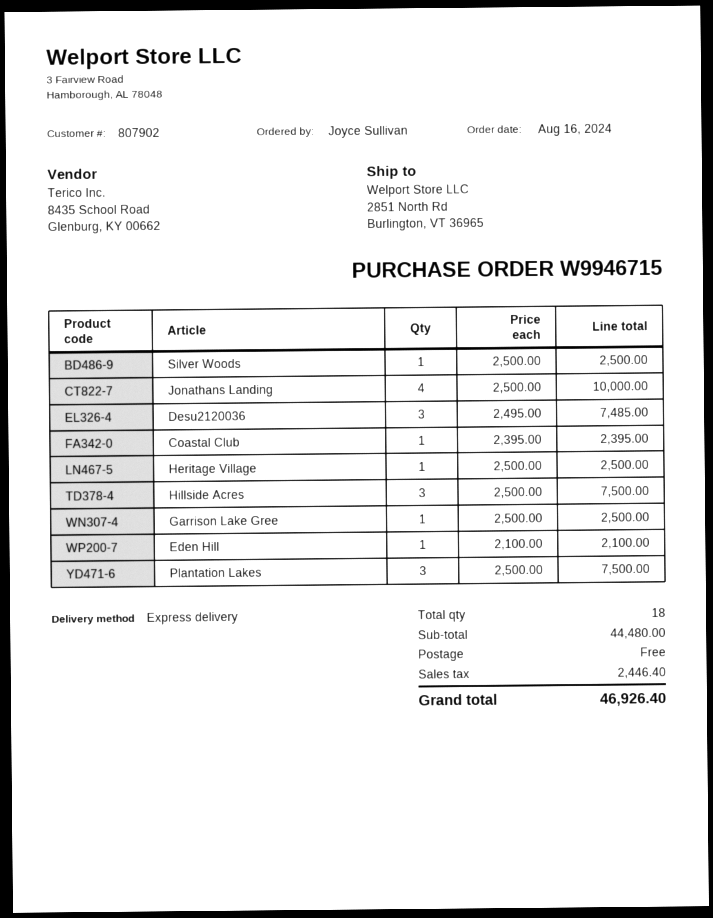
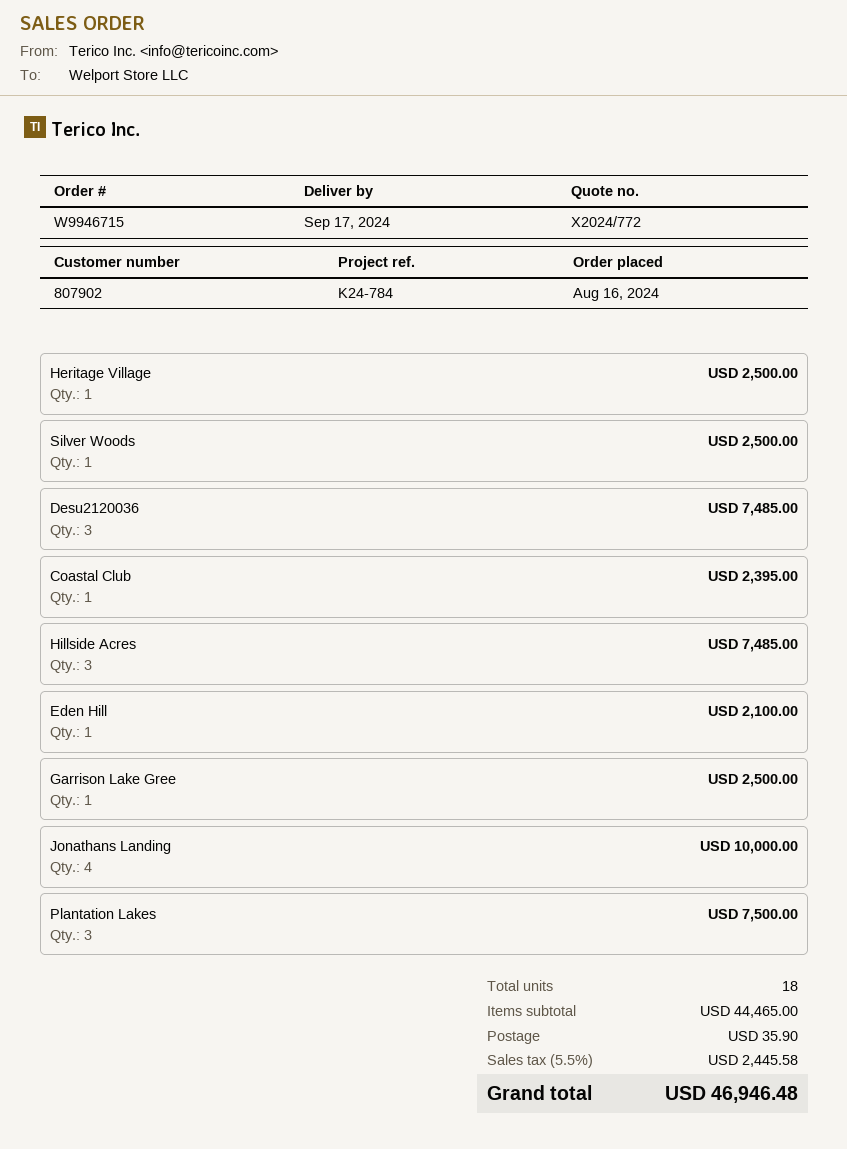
Hillside Acres: 3 for 7500.00 -> 3 for 7485.00
subtotal: 44480.00 -> 44465.00
shipping: 0.00 -> 35.90
tax: 2446.40 -> 2445.58
total: 46926.40 -> 46946.48

